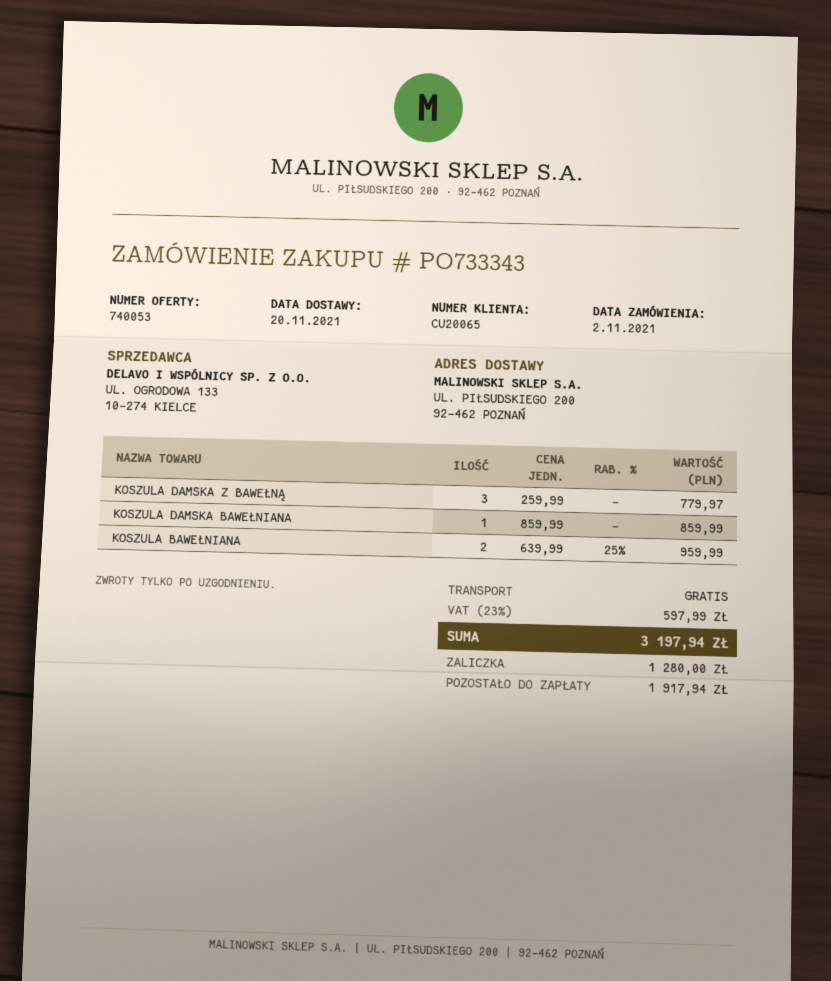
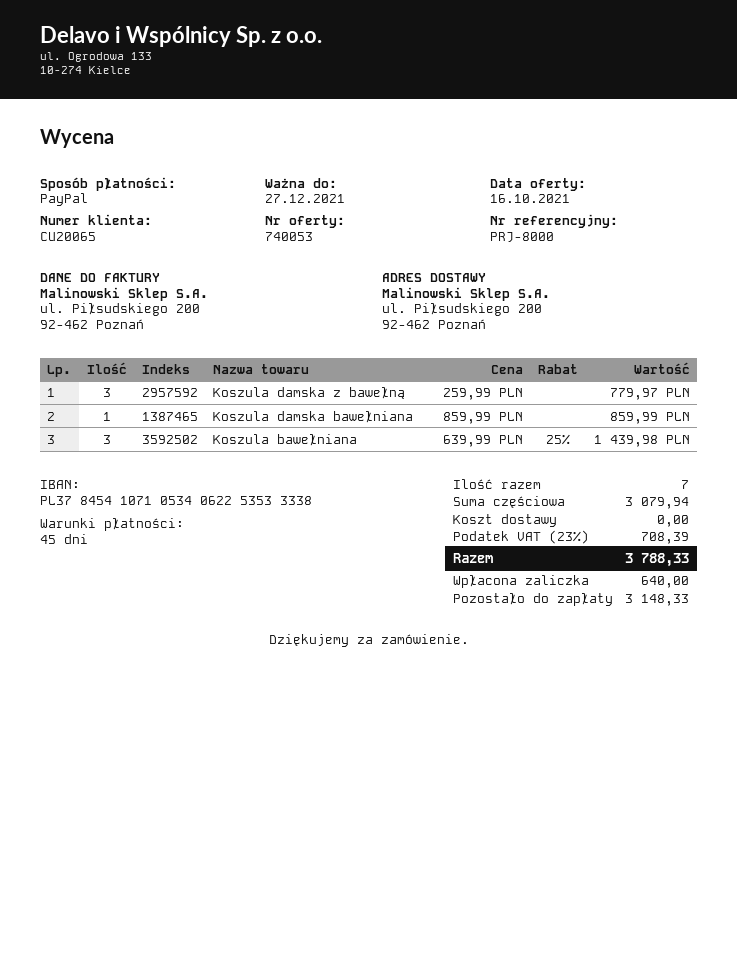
KOSZULA BAWEŁNIANA: 2 x 639.99 - 25% = 959.99 -> 3 x 639.99 - 25% = 1439.98
tax: 23% = 597.99 -> 23% = 708.39
total: 3197.94 -> 3788.33
deposit: 1280.00 -> 640.00
balance: 1917.94 -> 3148.33

